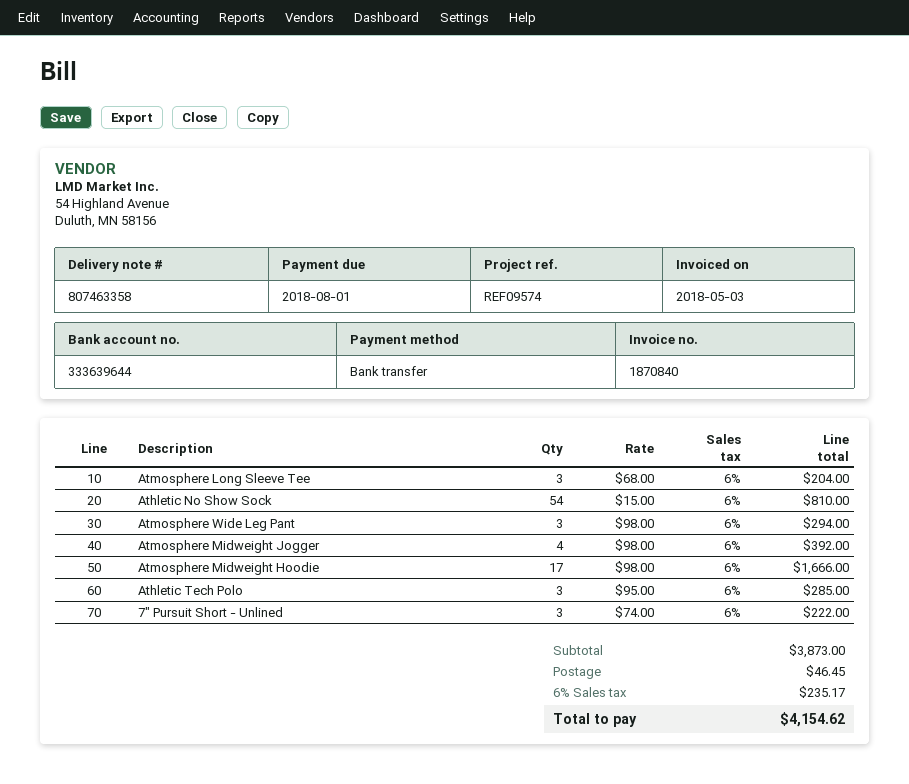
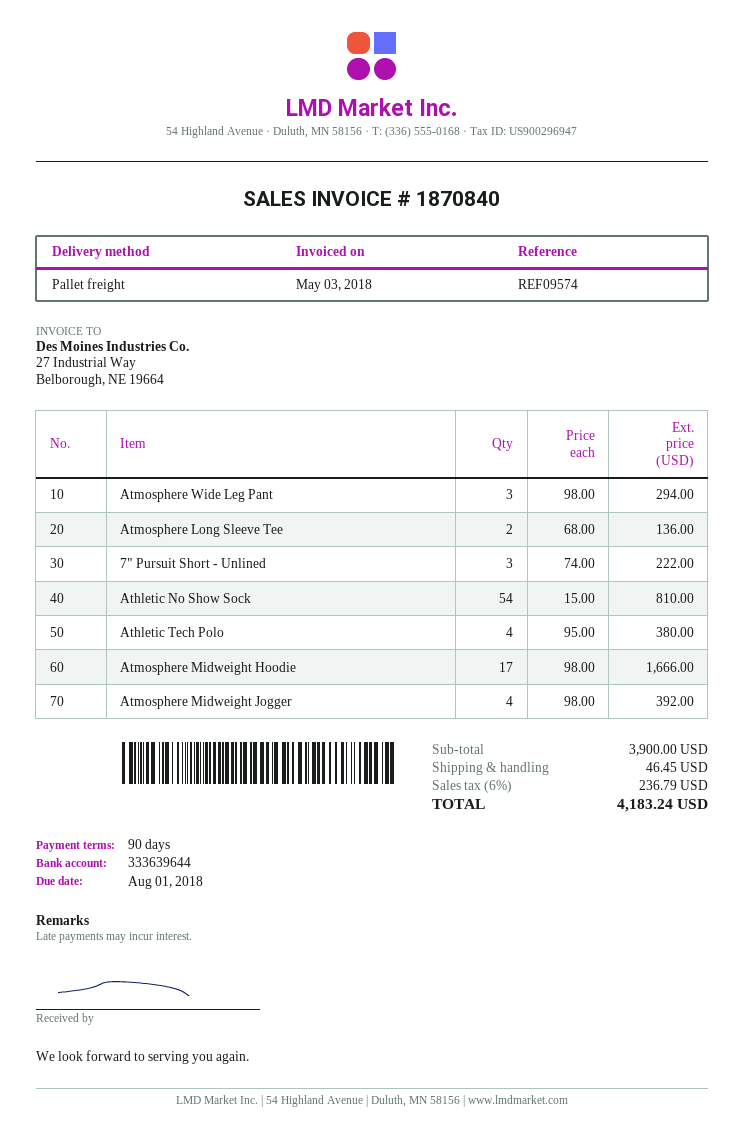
Atmosphere Long Sleeve Tee: 3 x 68.00 = 204.00 -> 2 x 68.00 = 136.00
Athletic Tech Polo: 3 x 95.00 = 285.00 -> 4 x 95.00 = 380.00
subtotal: 3873.00 -> 3900.00
tax: 6% = 235.17 -> 6% = 236.79
total: 4154.62 -> 4183.24

